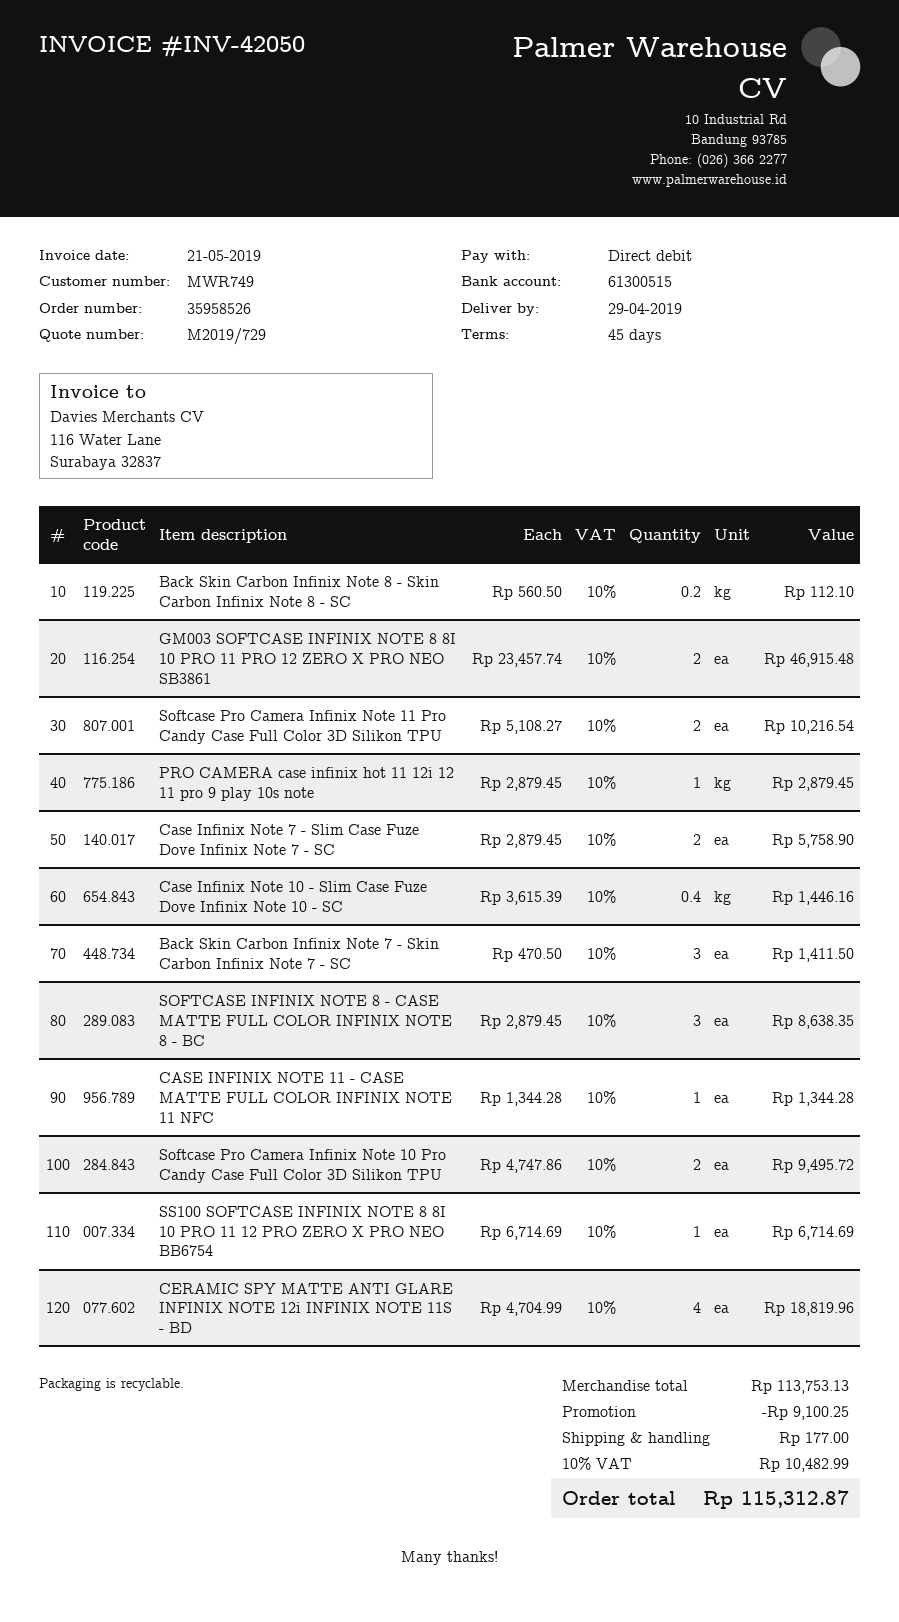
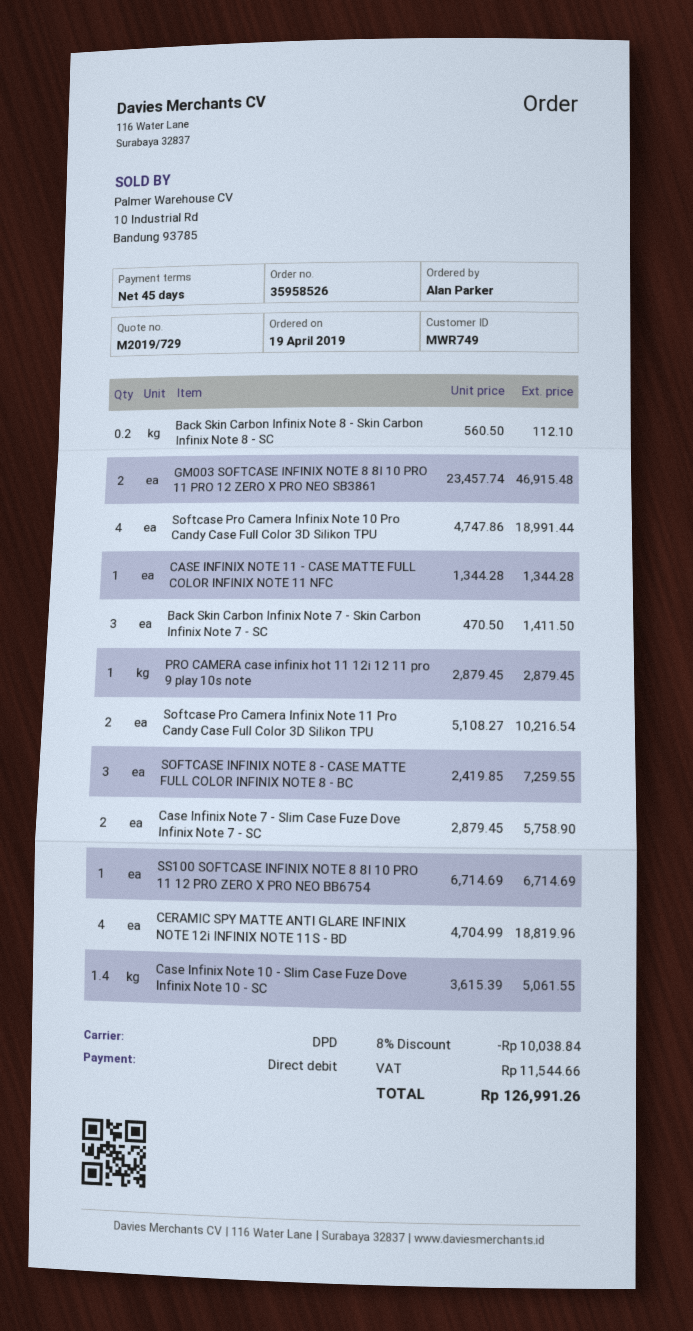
Case Infinix Note 10 - Slim Case Fuze Dove Infinix Note 10 - SC: 0.4 x 3615.39 = 1446.16 -> 1.4 x 3615.39 = 5061.55
SOFTCASE INFINIX NOTE 8 - CASE MATTE FULL COLOR INFINIX NOTE 8 - BC: 3 x 2879.45 = 8638.35 -> 3 x 2419.85 = 7259.55
Softcase Pro Camera Infinix Note 10 Pro Candy Case Full Color 3D Silikon TPU: 2 x 4747.86 = 9495.72 -> 4 x 4747.86 = 18991.44
discount: 9100.25 -> 10038.84
shipping: 177.00 -> none
tax: 10482.99 -> 11544.66
total: 115312.87 -> 126991.26

